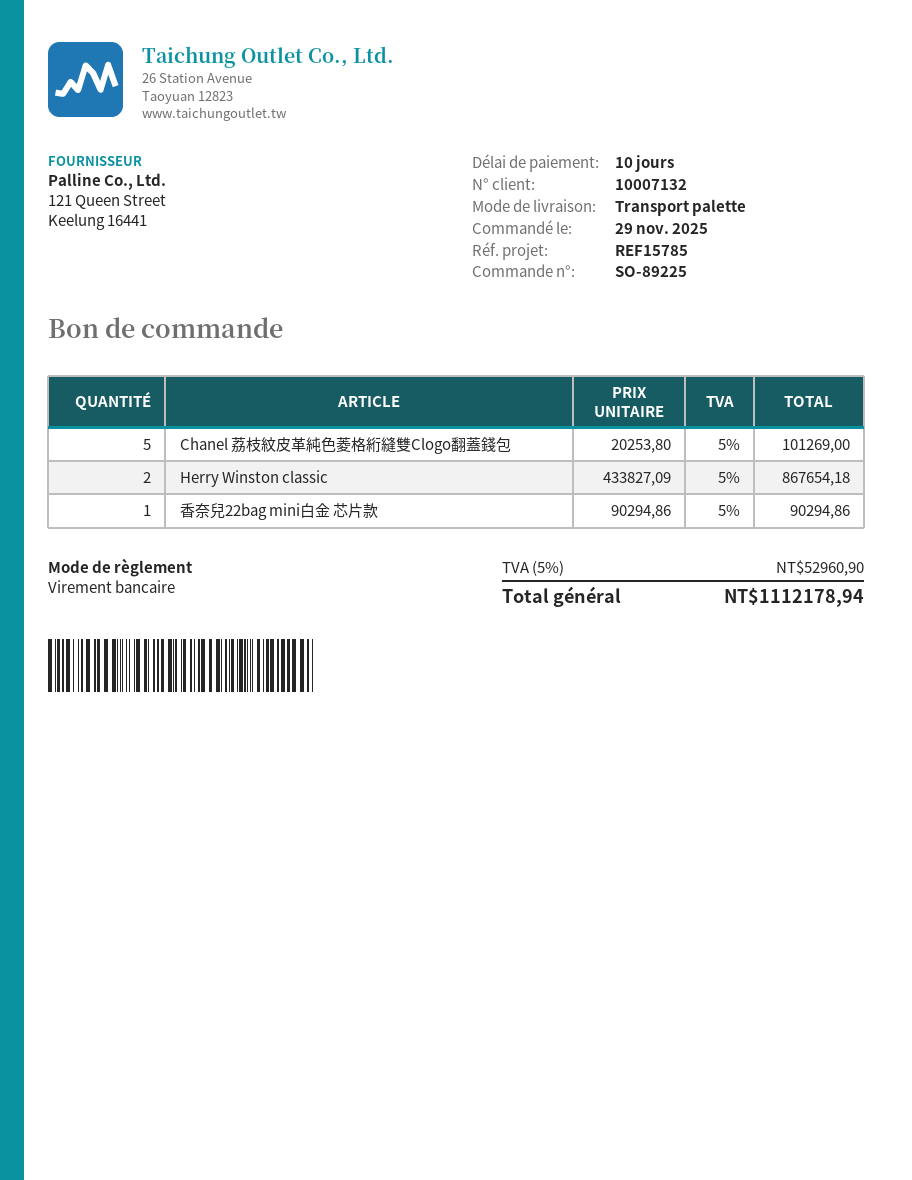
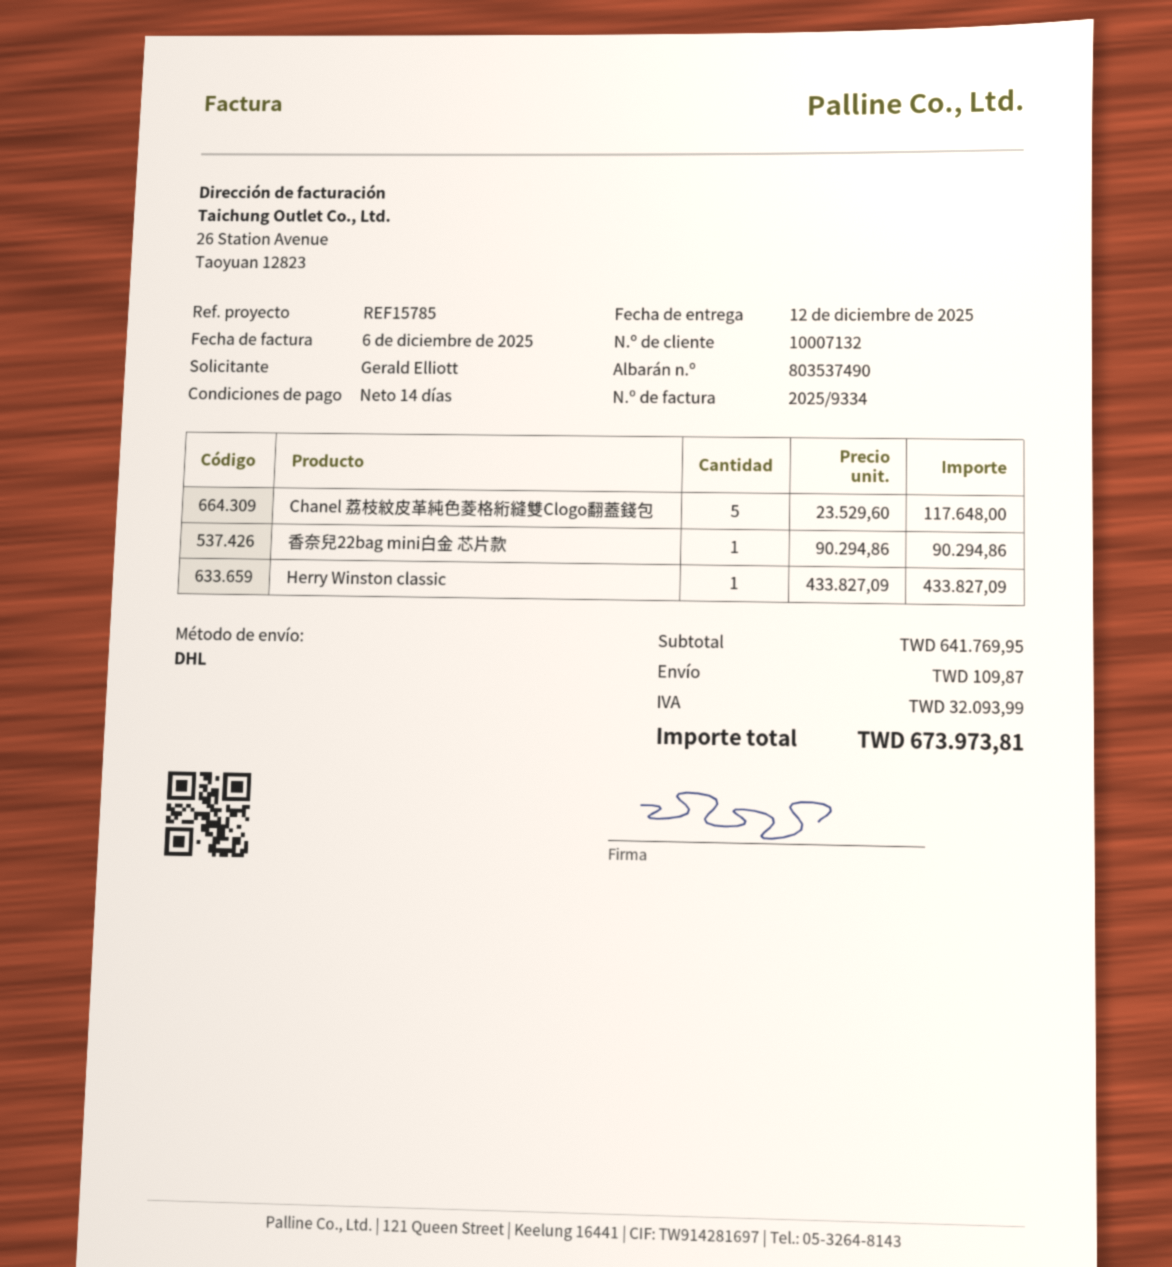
payment terms: 10 days -> 14 days
shipping method: pallet freight -> DHL
Chanel 荔枝紋皮革純色菱格絎縫雙Clogo翻蓋錢包: 5 x 20253.80 = 101269.00 -> 5 x 23529.60 = 117648.00
Herry Winston classic: 2 x 433827.09 = 867654.18 -> 1 x 433827.09 = 433827.09
shipping: none -> 109.87
tax: 52960.90 -> 32093.99
total: 1112178.94 -> 673973.81

